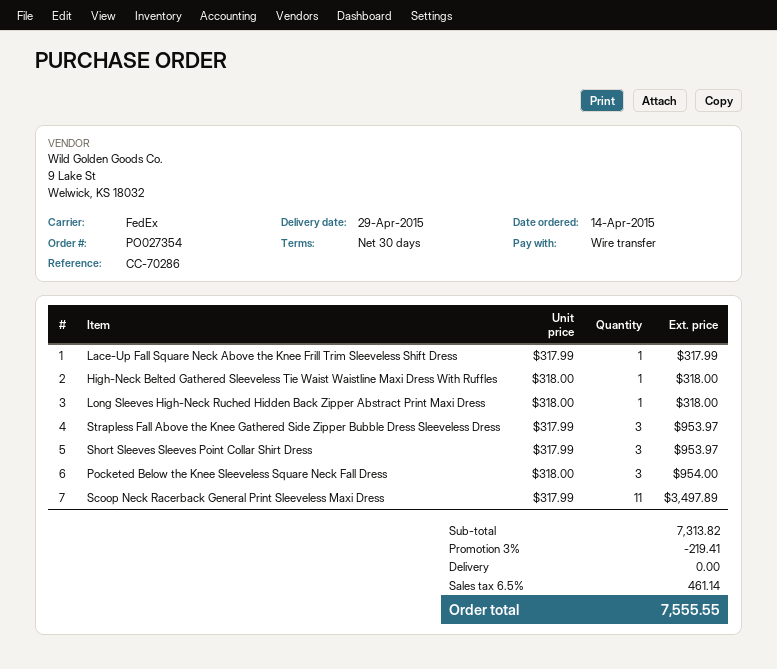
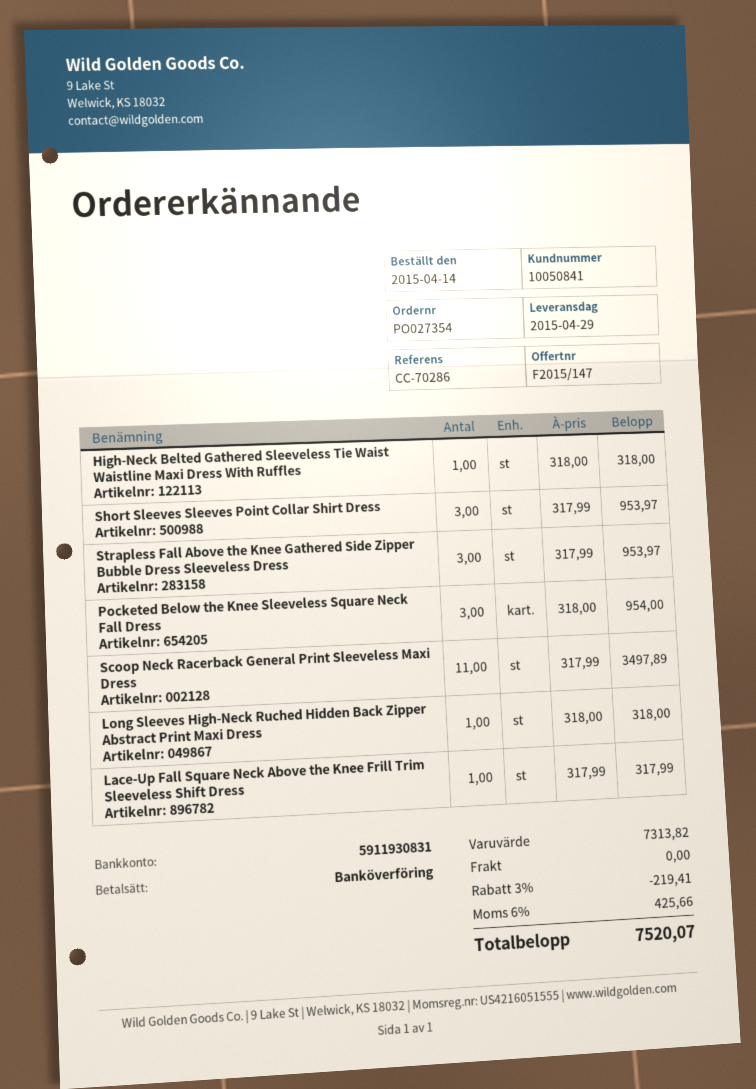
tax: 6.5% = 461.14 -> 6% = 425.66
total: 7555.55 -> 7520.07

